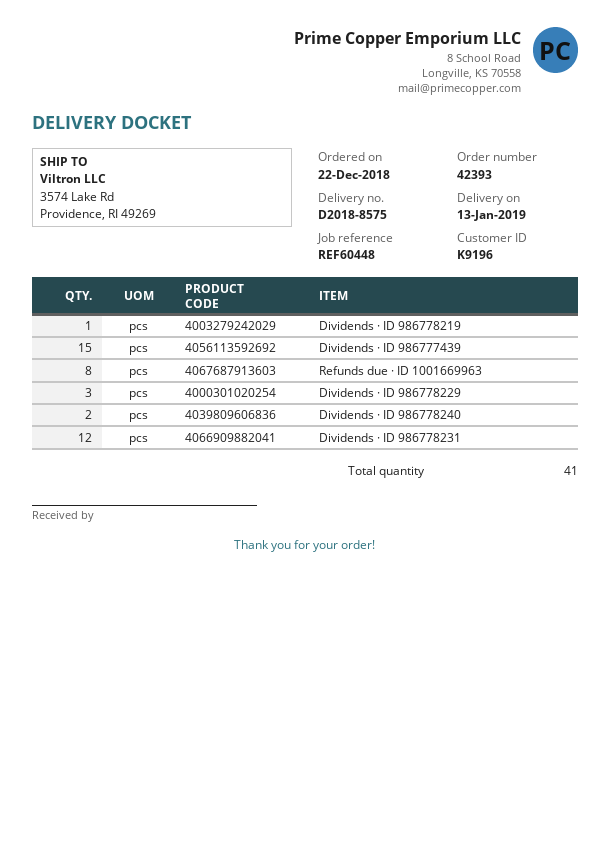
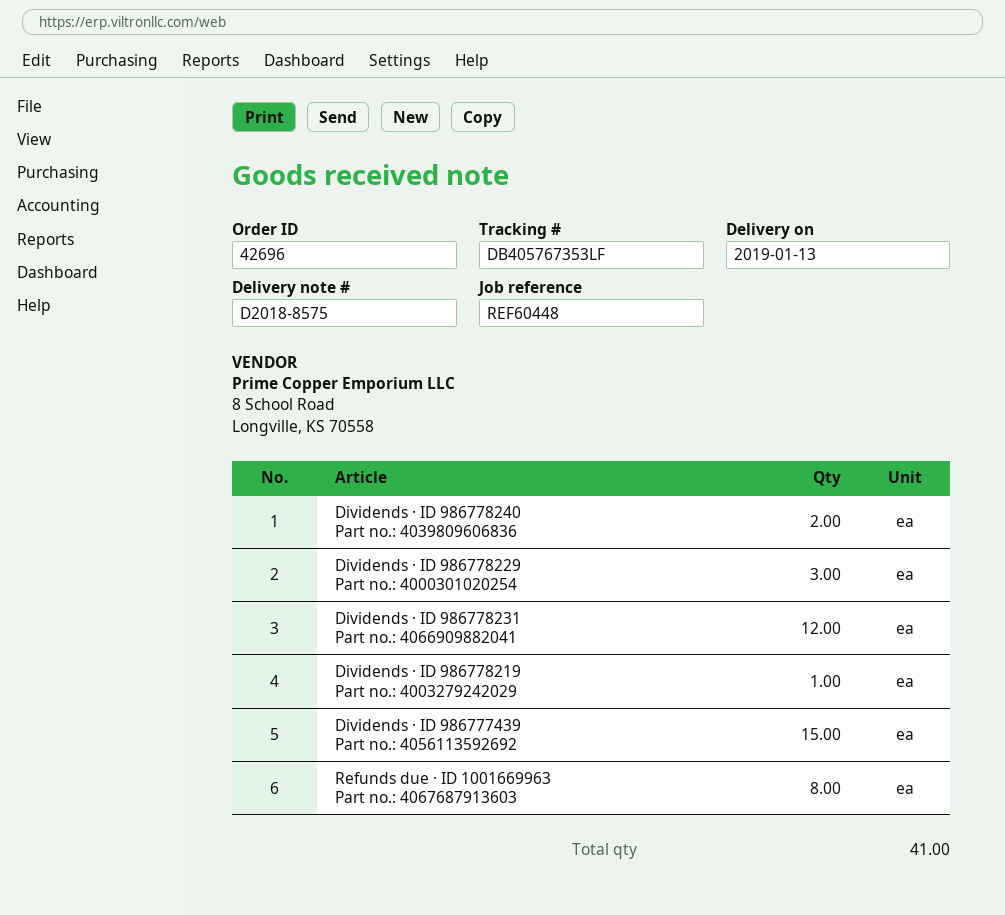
order number: 42393 -> 42696

